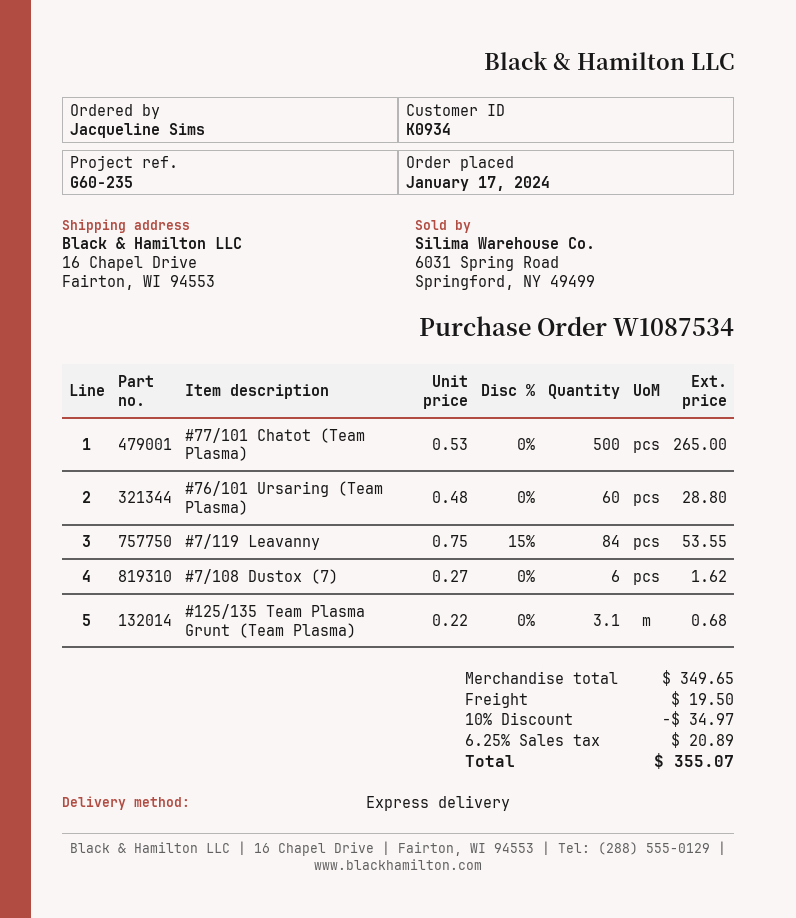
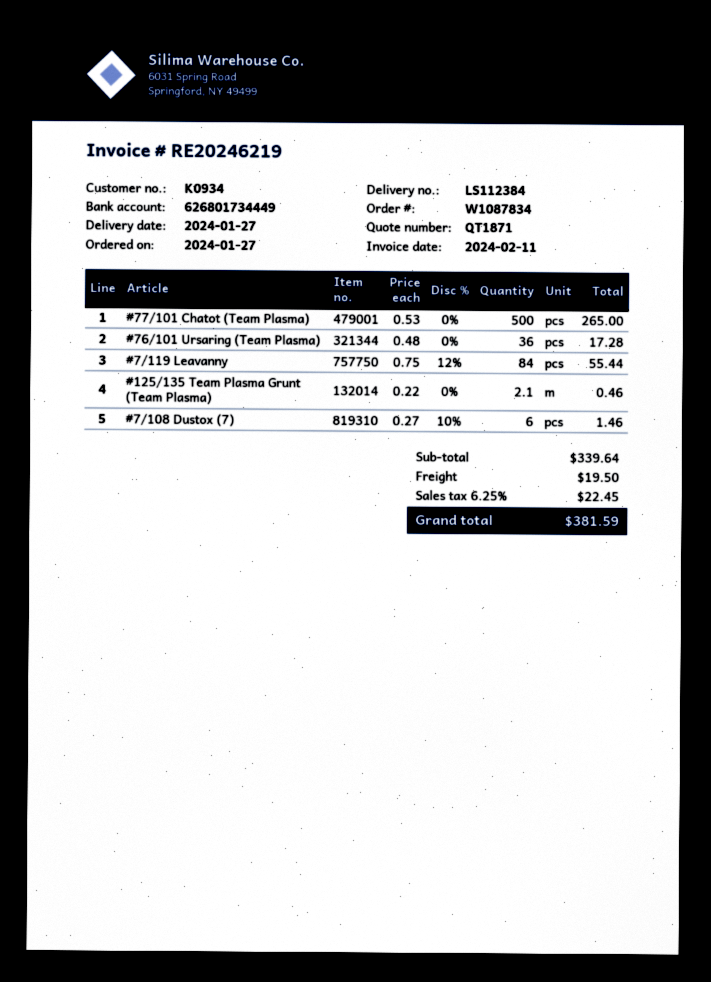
order number: W1087534 -> W1087834
order date: 2024-01-17 -> 2024-01-27
#76/101 Ursaring (Team Plasma): 60 x 0.48 = 28.80 -> 36 x 0.48 = 17.28
#7/119 Leavanny: 84 x 0.75 - 15% = 53.55 -> 84 x 0.75 - 12% = 55.44
#7/108 Dustox (7): 6 x 0.27 = 1.62 -> 6 x 0.27 - 10% = 1.46
#125/135 Team Plasma Grunt (Team Plasma): 3.1 x 0.22 = 0.68 -> 2.1 x 0.22 = 0.46
subtotal: 349.65 -> 339.64
discount: 10% = 34.97 -> none
tax: 6.25% = 20.89 -> 6.25% = 22.45
total: 355.07 -> 381.59

